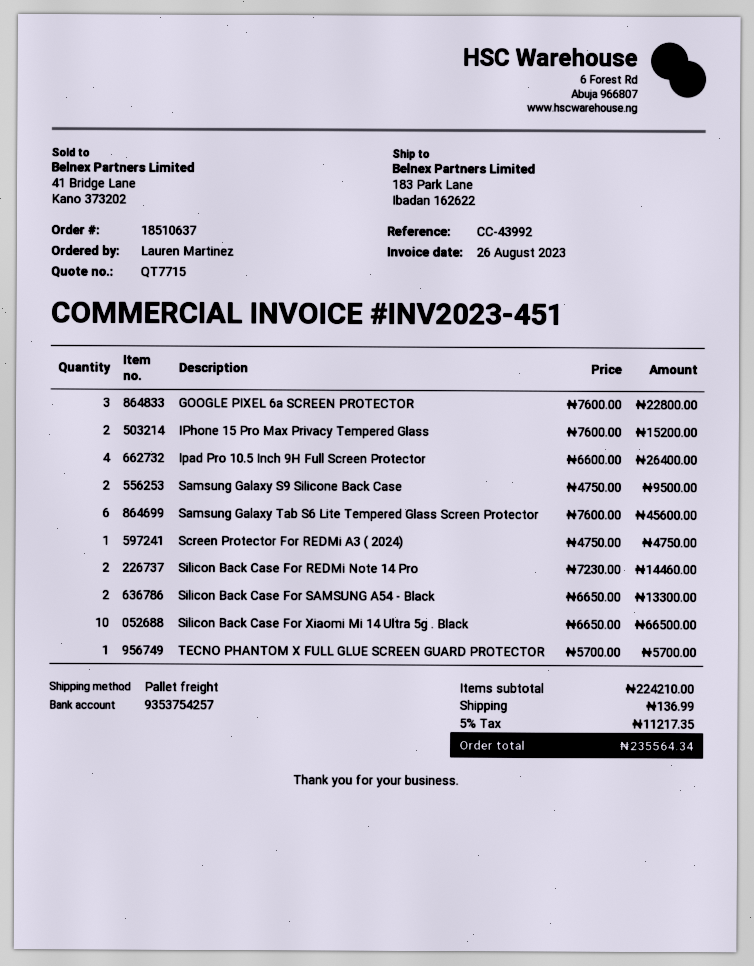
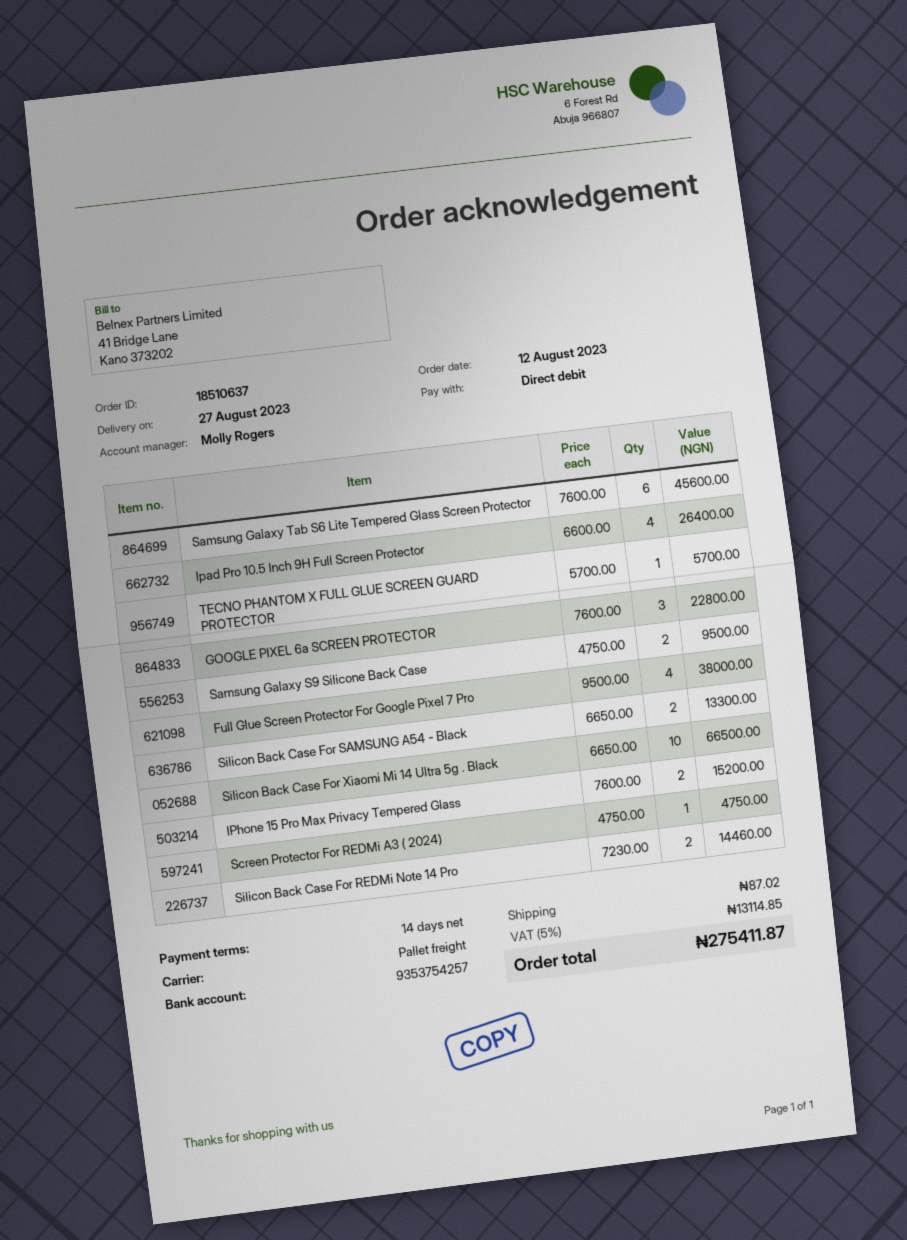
Full Glue Screen Protector For Google Pixel 7 Pro: none -> 4 x 9500.00 = 38000.00
shipping: 136.99 -> 87.02
tax: 5% = 11217.35 -> 5% = 13114.85
total: 235564.34 -> 275411.87

